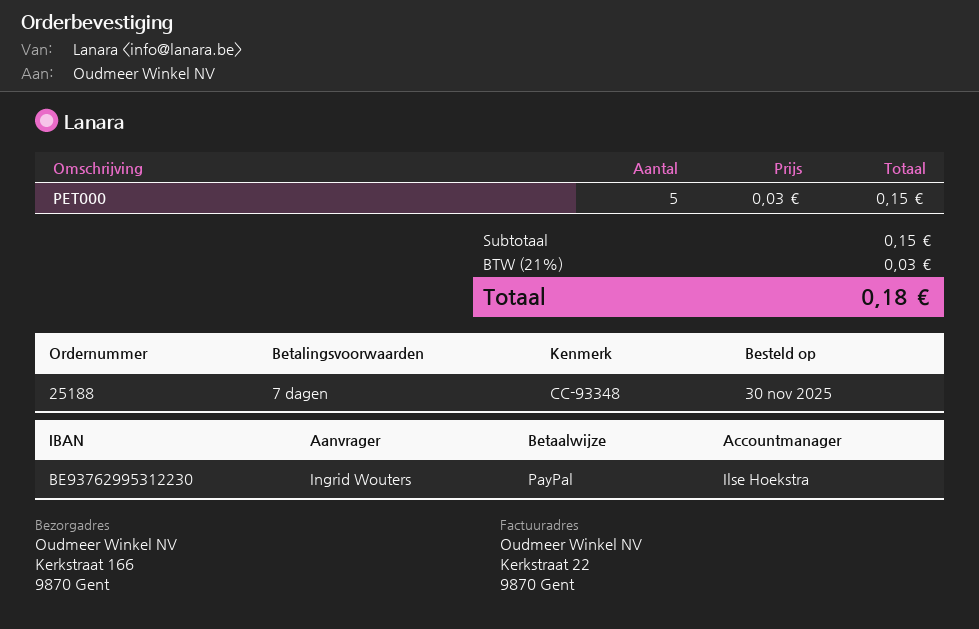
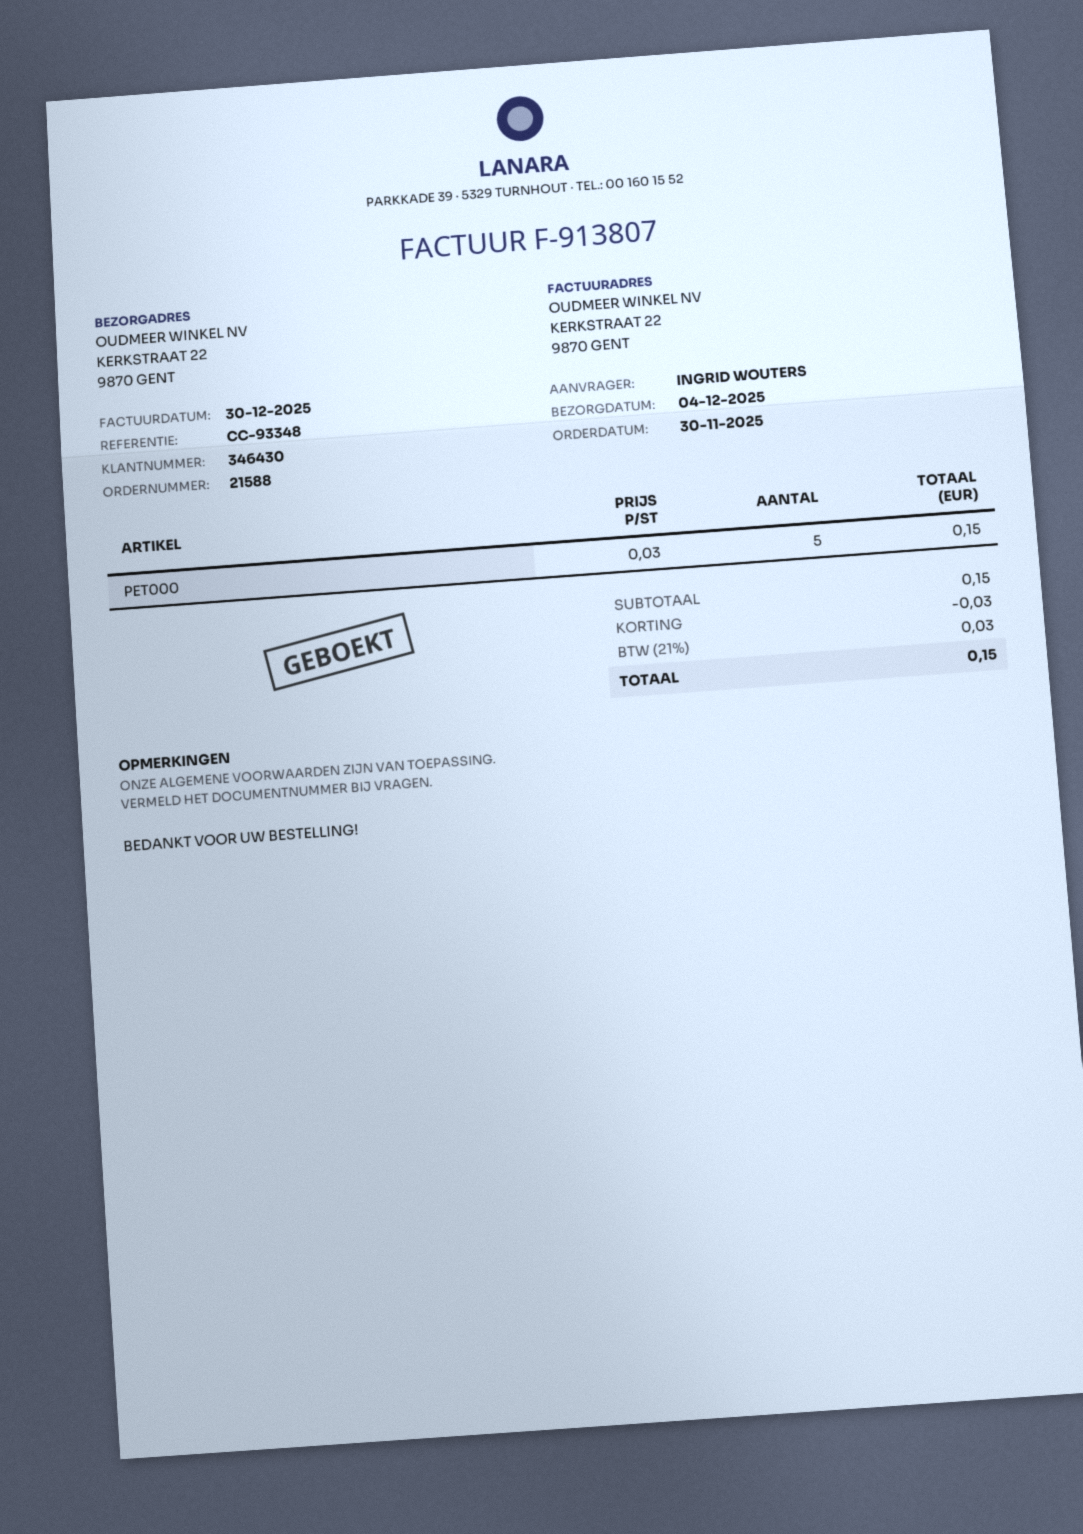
order number: 25188 -> 21588
ship to: Kerkstraat 166, 9870 Gent -> KERKSTRAAT 22, 9870 GENT
discount: none -> 0.03
total: 0.18 -> 0.15

